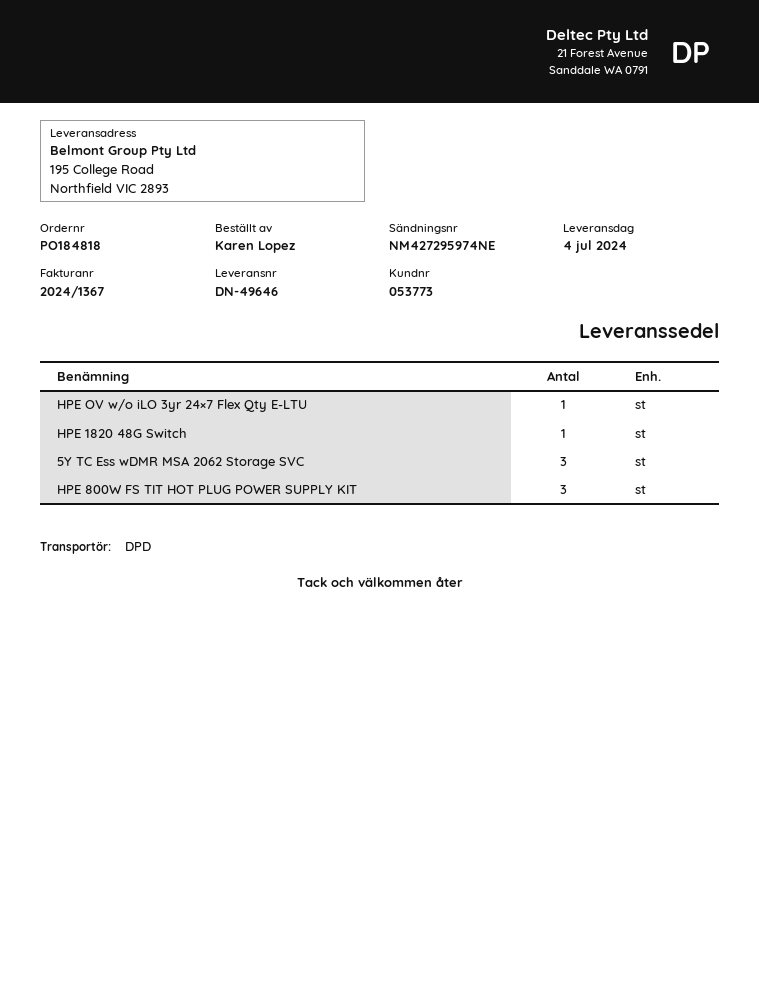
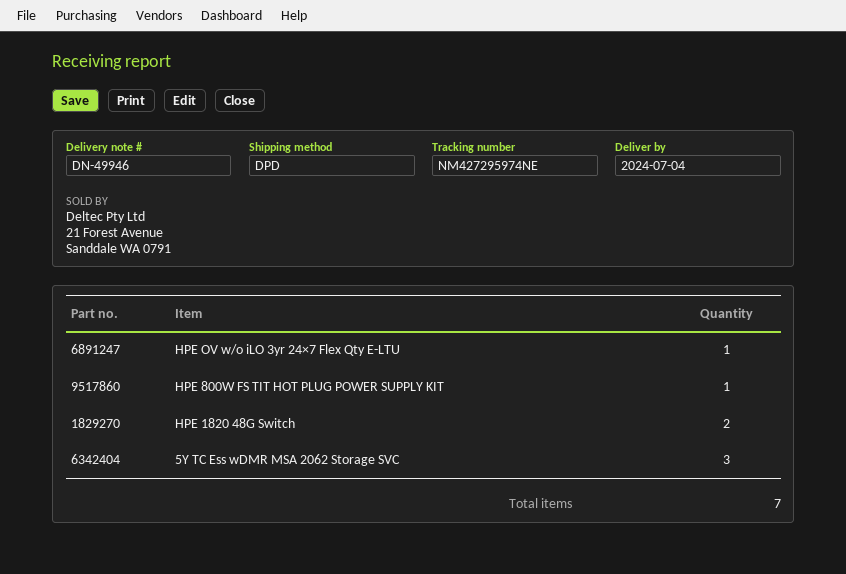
delivery note number: DN-49646 -> DN-49946
HPE 1820 48G Switch: 1 -> 2
HPE 800W FS TIT HOT PLUG POWER SUPPLY KIT: 3 -> 1

